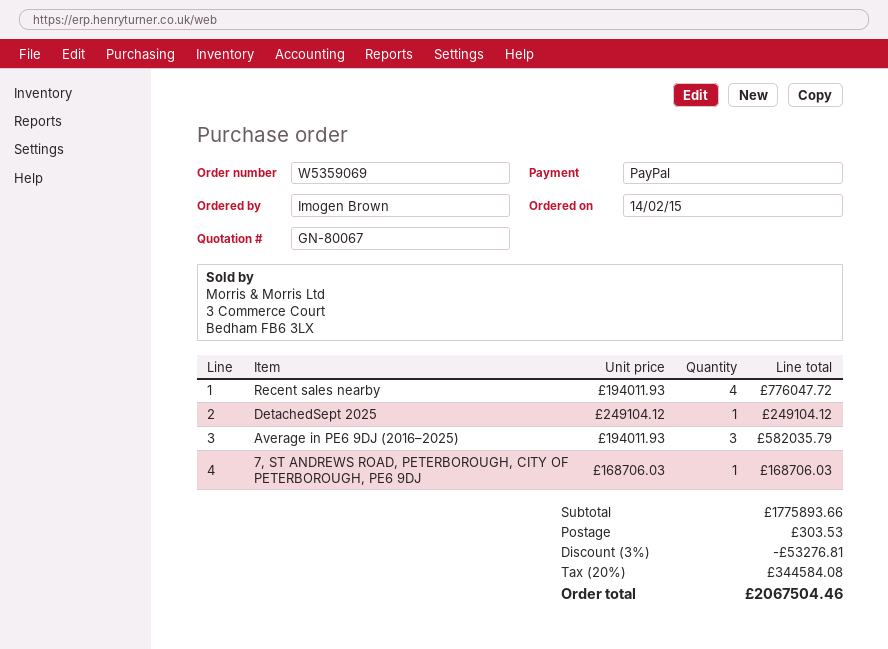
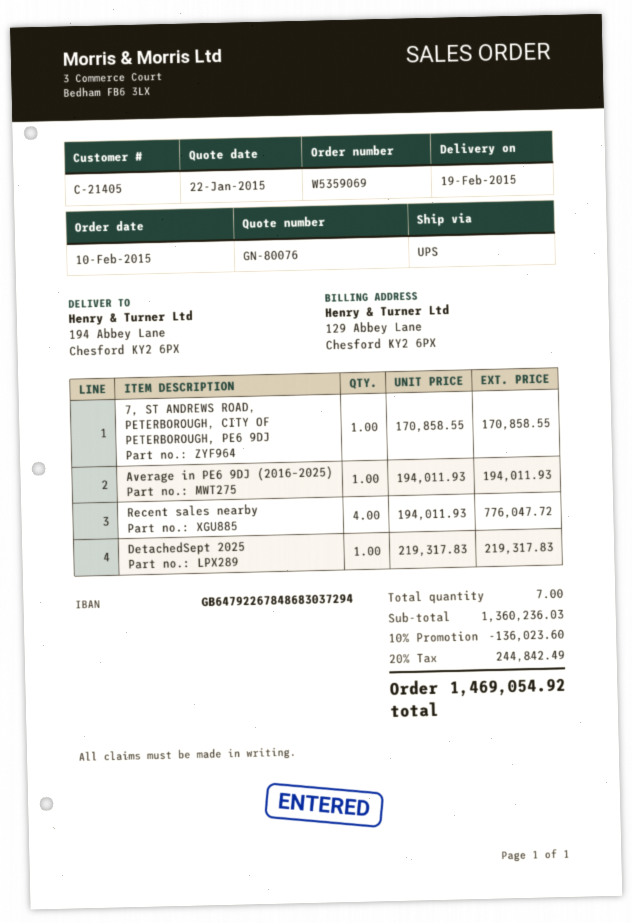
quote number: GN-80067 -> GN-80076
order date: 2015-02-14 -> 2015-02-10
DetachedSept 2025: 1 x 249104.12 = 249104.12 -> 1 x 219317.83 = 219317.83
Average in PE6 9DJ (2016–2025): 3 x 194011.93 = 582035.79 -> 1 x 194011.93 = 194011.93
7, ST ANDREWS ROAD, PETERBOROUGH, CITY OF PETERBOROUGH, PE6 9DJ: 1 x 168706.03 = 168706.03 -> 1 x 170858.55 = 170858.55
subtotal: 1775893.66 -> 1360236.03
discount: 3% = 53276.81 -> 10% = 136023.60
shipping: 303.53 -> none
tax: 20% = 344584.08 -> 20% = 244842.49
total: 2067504.46 -> 1469054.92

